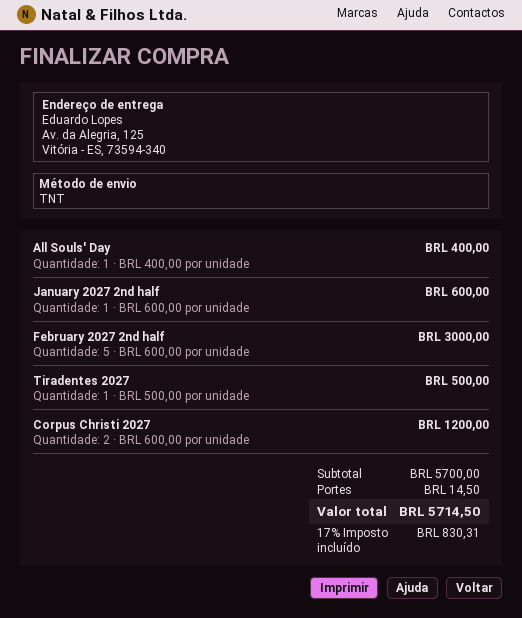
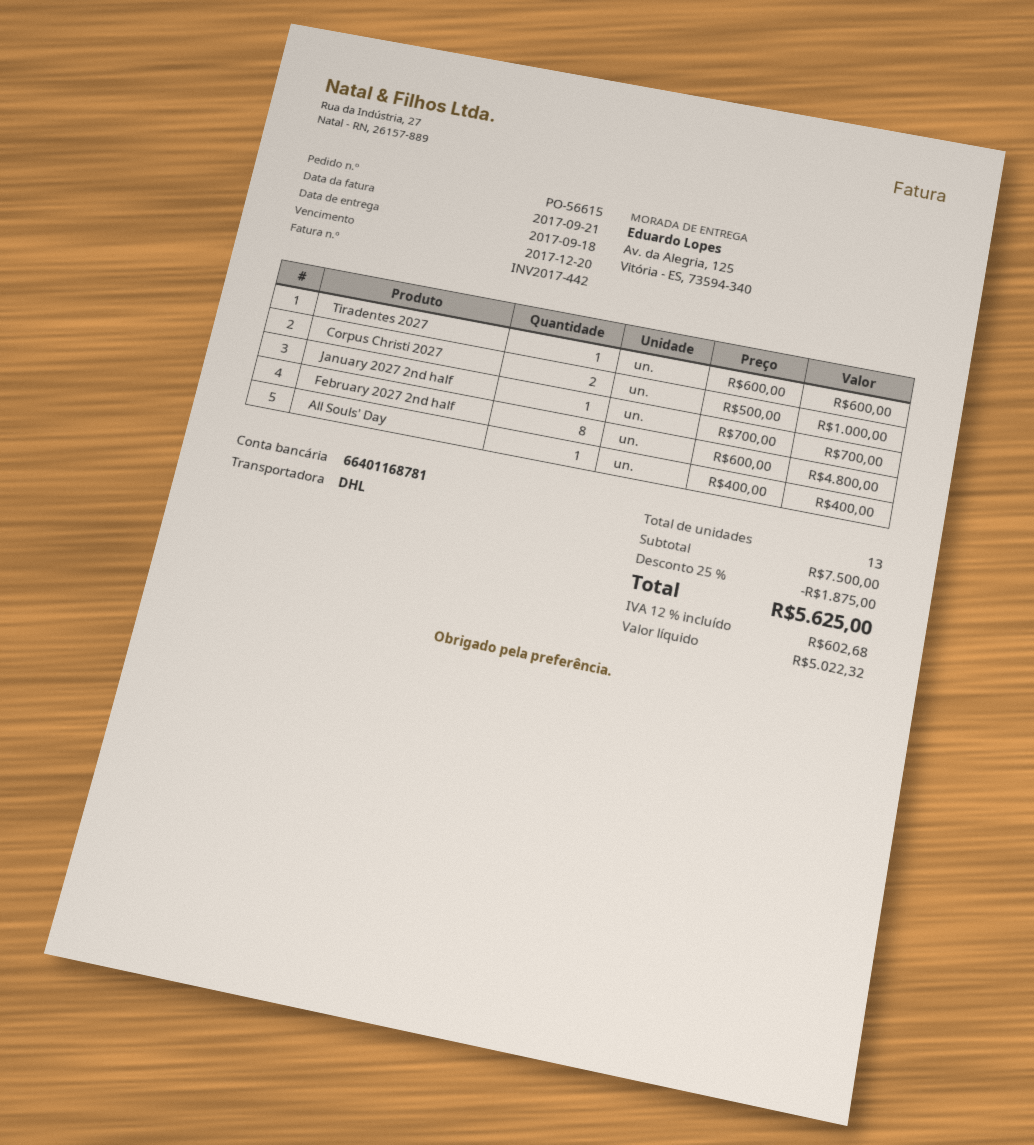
shipping method: TNT -> DHL
January 2027 2nd half: 1 x 600.00 = 600.00 -> 1 x 700.00 = 700.00
February 2027 2nd half: 5 x 600.00 = 3000.00 -> 8 x 600.00 = 4800.00
Tiradentes 2027: 1 x 500.00 = 500.00 -> 1 x 600.00 = 600.00
Corpus Christi 2027: 2 x 600.00 = 1200.00 -> 2 x 500.00 = 1000.00
subtotal: 5700.00 -> 7500.00
discount: none -> 25% = 1875.00
shipping: 14.50 -> none
tax: 17% = 830.31 -> 12% = 602.68
total: 5714.50 -> 5625.00

